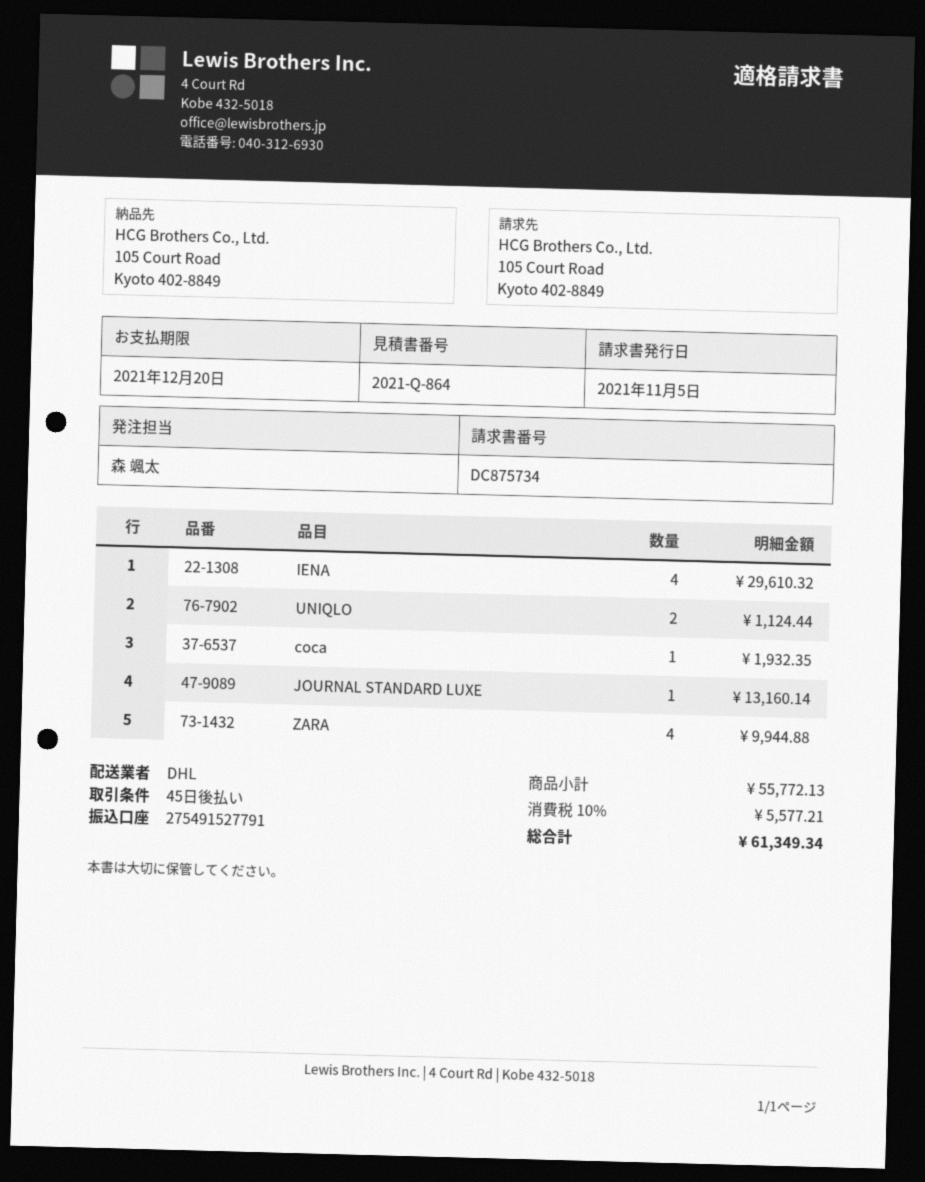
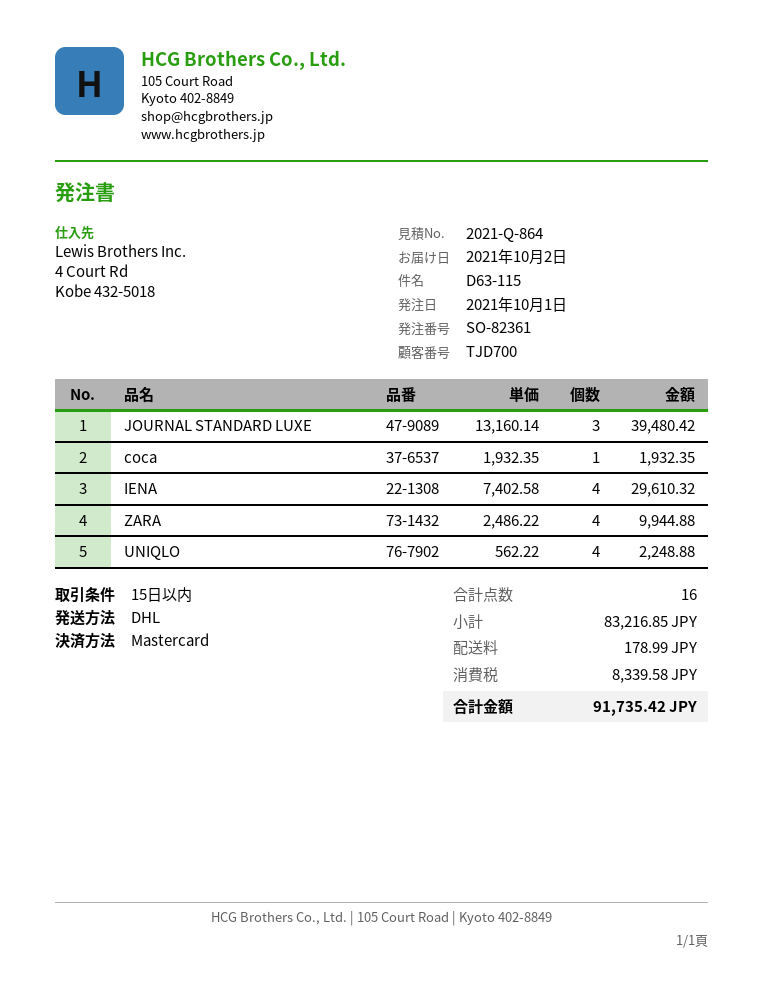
payment terms: 45 days -> 15 days
UNIQLO: 2 for 1124.44 -> 4 for 2248.88
JOURNAL STANDARD LUXE: 1 for 13160.14 -> 3 for 39480.42
subtotal: 55772.13 -> 83216.85
shipping: none -> 178.99
tax: 5577.21 -> 8339.58
total: 61349.34 -> 91735.42

